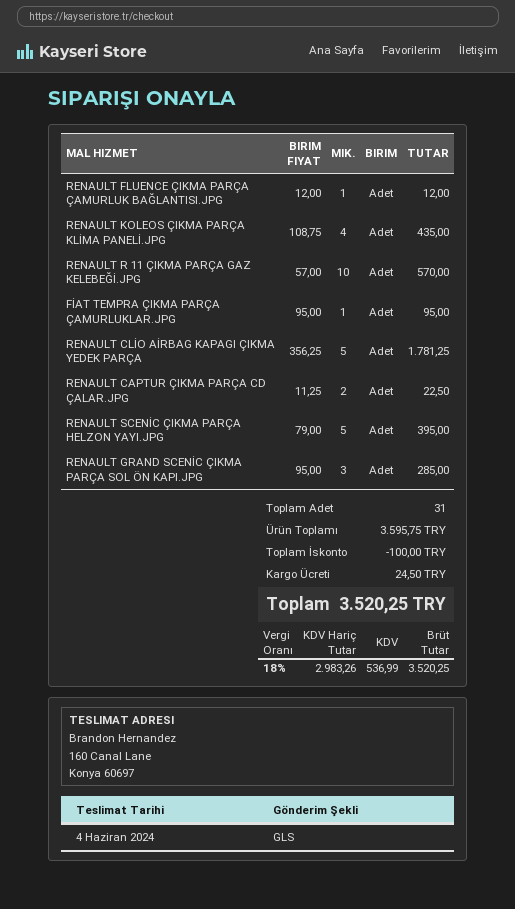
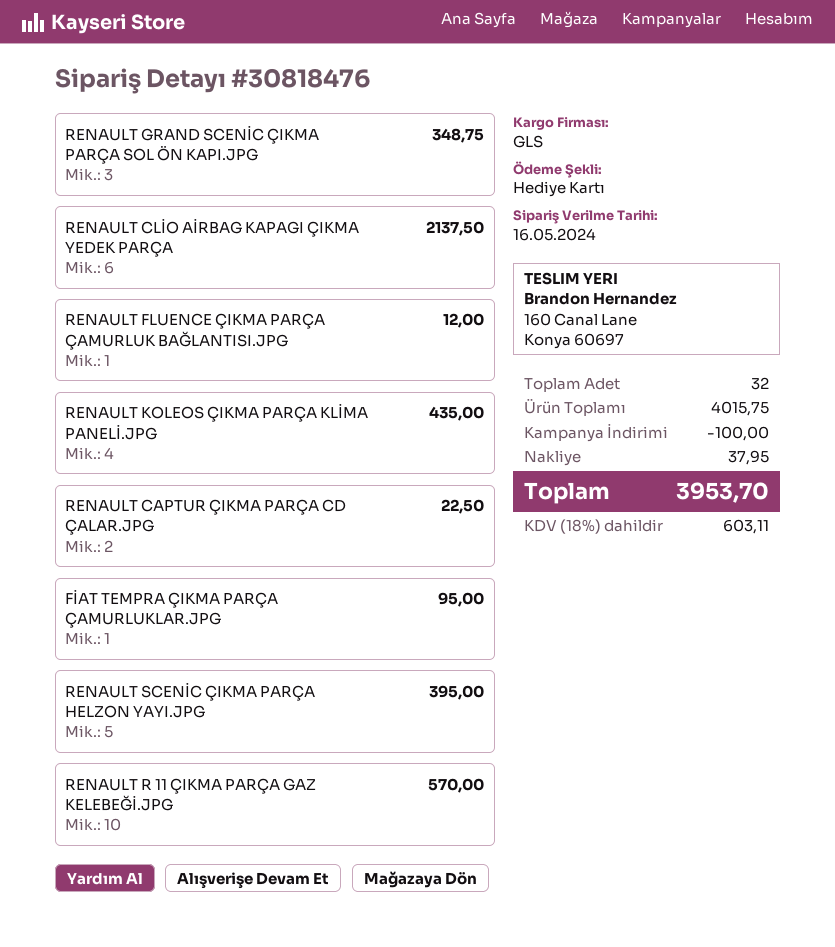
RENAULT CLİO AİRBAG KAPAGI ÇIKMA YEDEK PARÇA: 5 for 1781.25 -> 6 for 2137.50
RENAULT GRAND SCENİC ÇIKMA PARÇA SOL ÖN KAPI.JPG: 3 for 285.00 -> 3 for 348.75
total quantity: 31 -> 32
subtotal: 3595.75 -> 4015.75
shipping: 24.50 -> 37.95
tax: 18% = 536.99 -> 18% = 603.11
total: 3520.25 -> 3953.70

